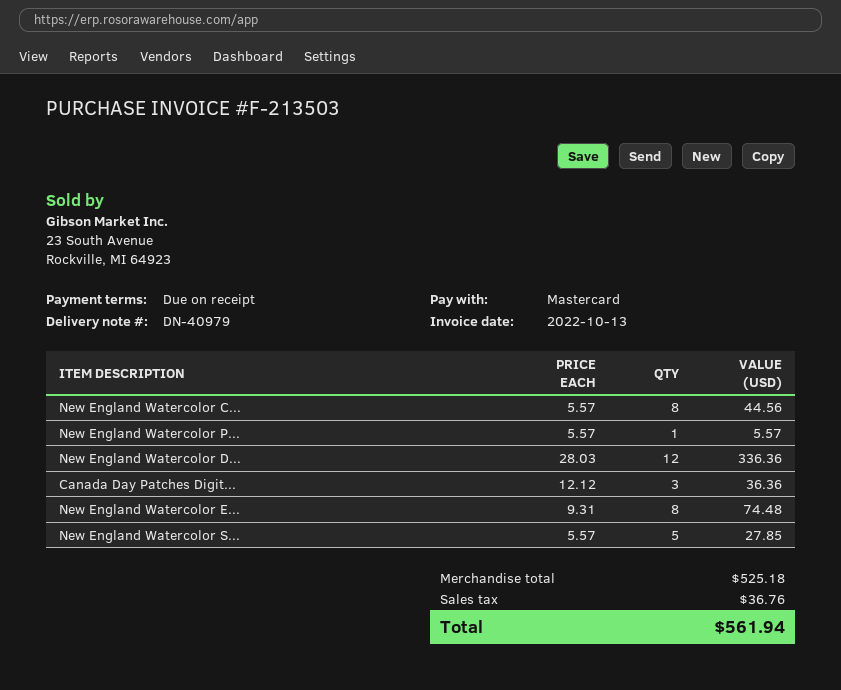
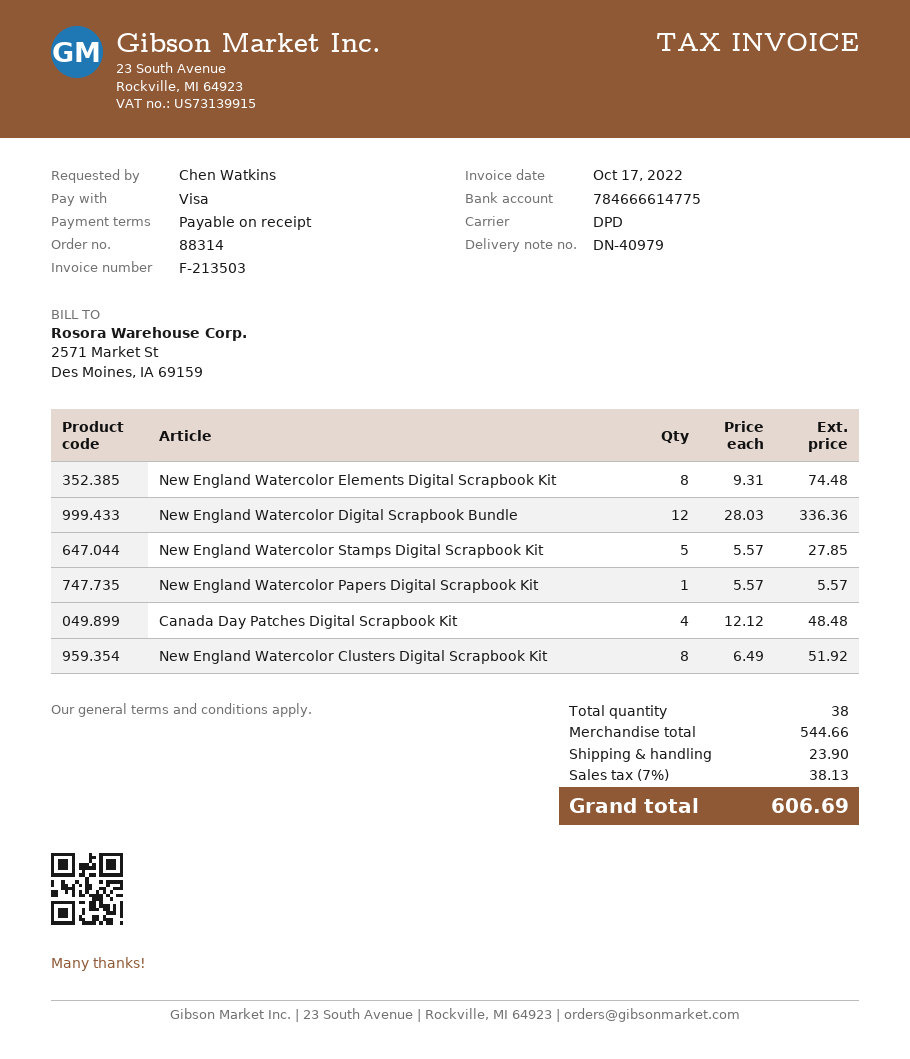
invoice date: 2022-10-13 -> 2022-10-17
payment method: Mastercard -> Visa
New England Watercolor C...: 8 x 5.57 = 44.56 -> 8 x 6.49 = 51.92
Canada Day Patches Digit...: 3 x 12.12 = 36.36 -> 4 x 12.12 = 48.48
subtotal: 525.18 -> 544.66
shipping: none -> 23.90
tax: 36.76 -> 38.13
total: 561.94 -> 606.69

